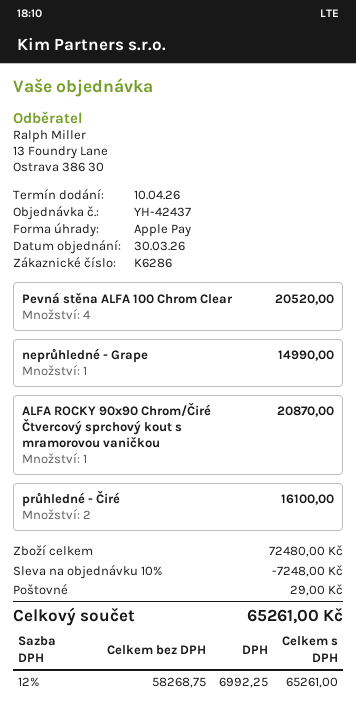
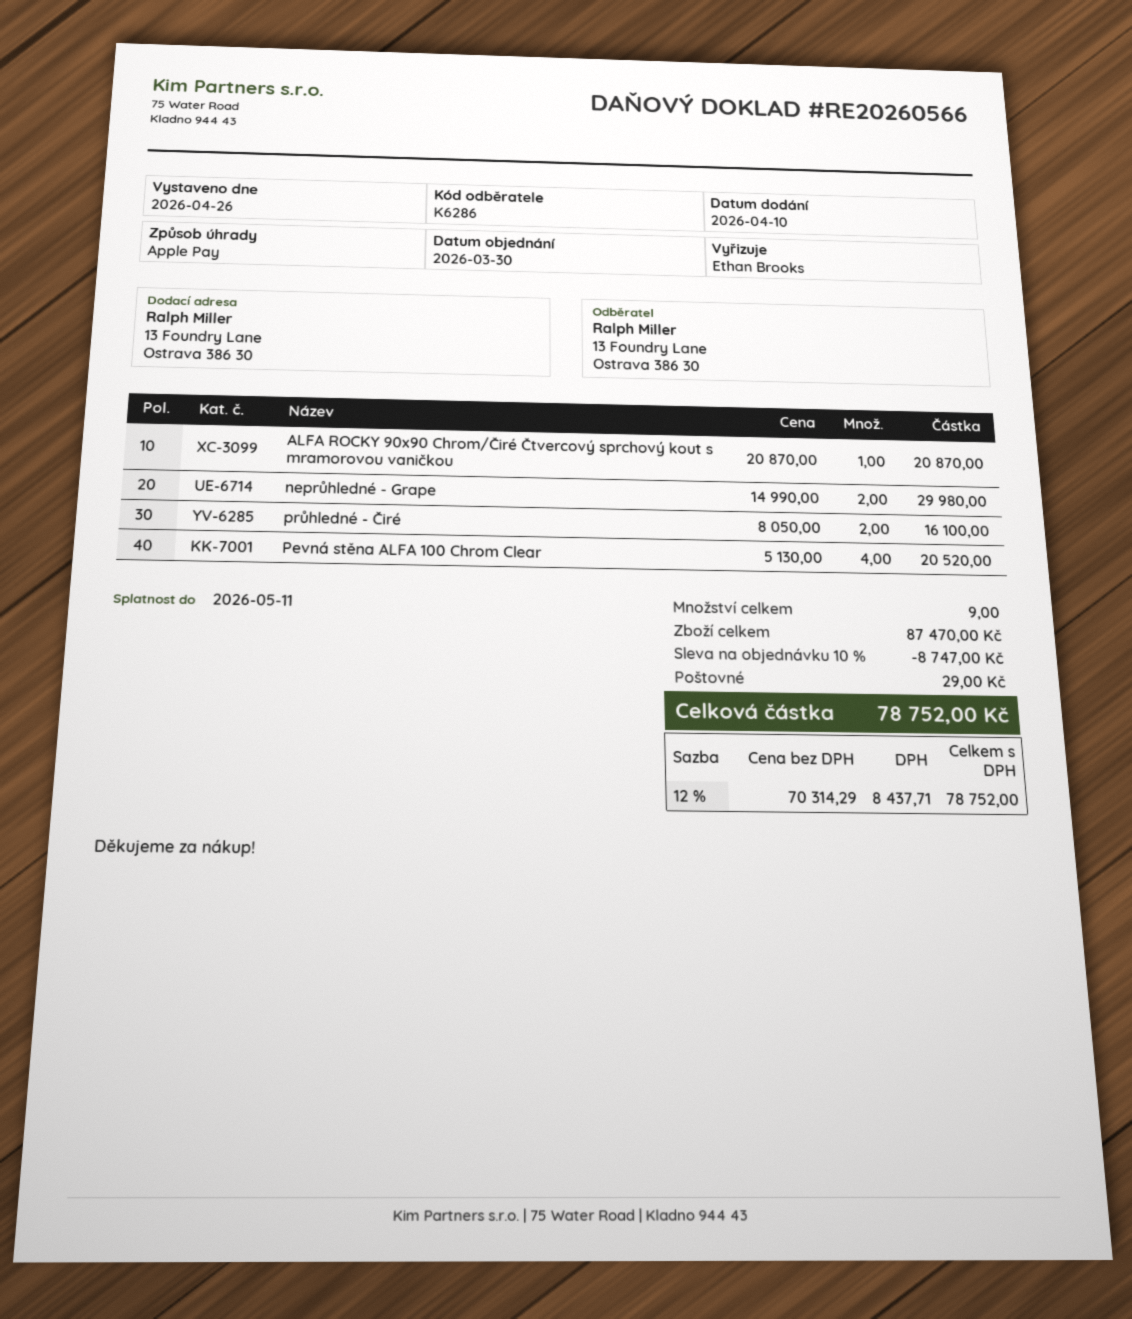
neprůhledné - Grape: 1 for 14990.00 -> 2 for 29980.00
subtotal: 72480.00 -> 87470.00
discount: 10% = 7248.00 -> 10% = 8747.00
net: 58268.75 -> 70314.29
tax: 12% = 6992.25 -> 12% = 8437.71
total: 65261.00 -> 78752.00

